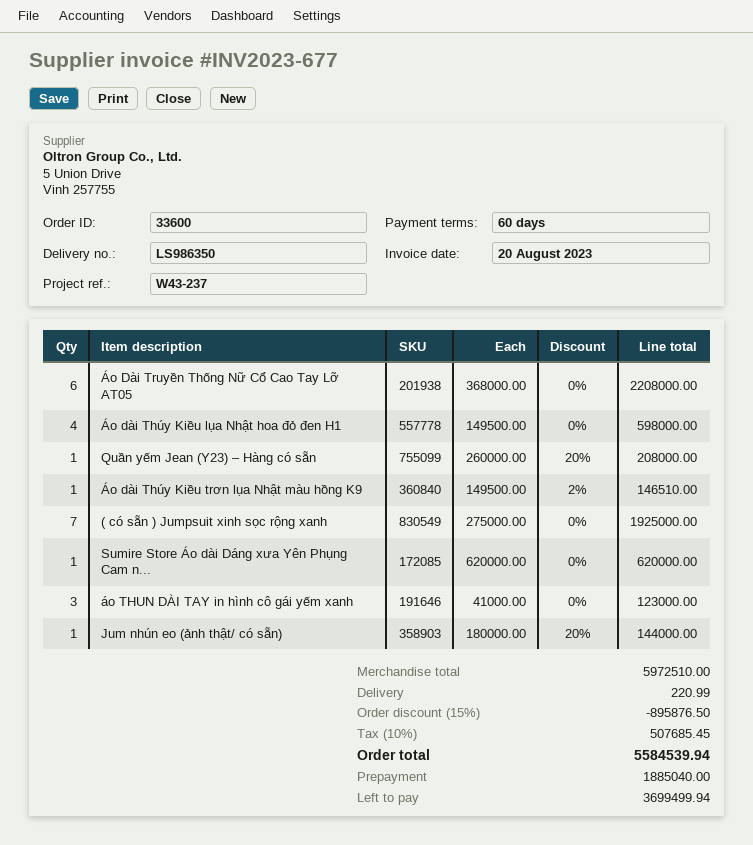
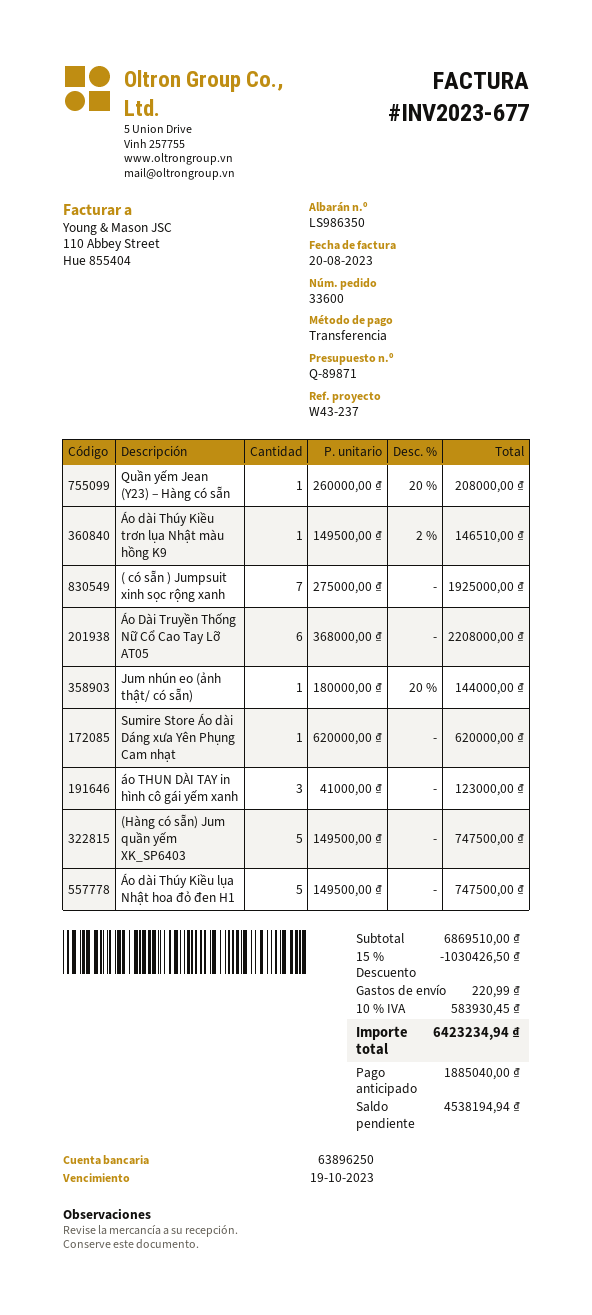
Áo dài Thúy Kiều lụa Nhật hoa đỏ đen H1: 4 x 149500.00 = 598000.00 -> 5 x 149500.00 = 747500.00
(Hàng có sẵn) Jum quần yếm XK_SP6403: none -> 5 x 149500.00 = 747500.00
subtotal: 5972510.00 -> 6869510.00
discount: 15% = 895876.50 -> 15% = 1030426.50
tax: 10% = 507685.45 -> 10% = 583930.45
total: 5584539.94 -> 6423234.94
balance: 3699499.94 -> 4538194.94

